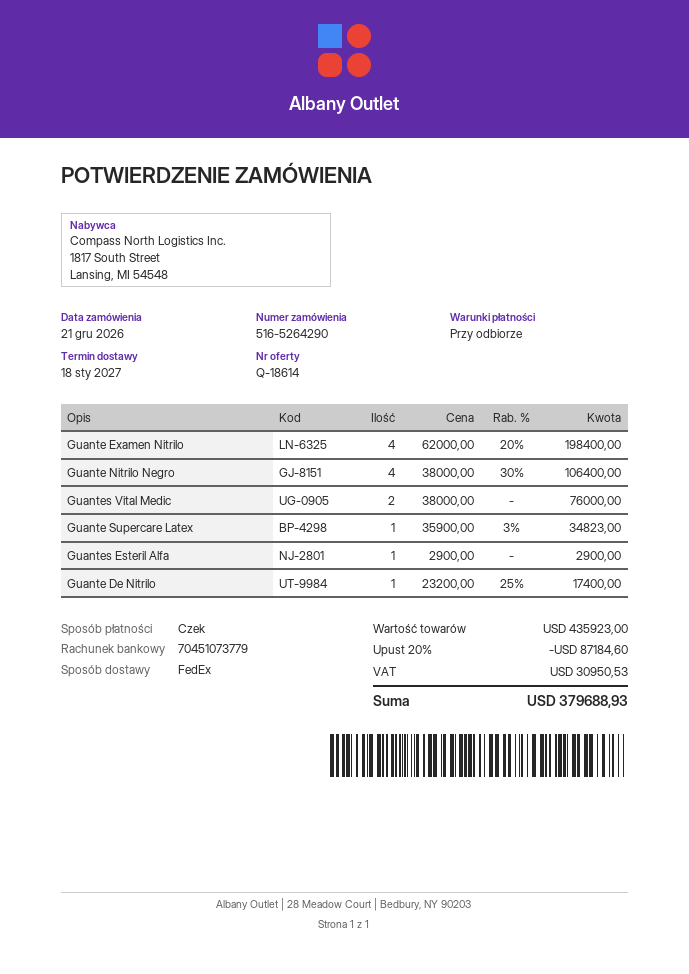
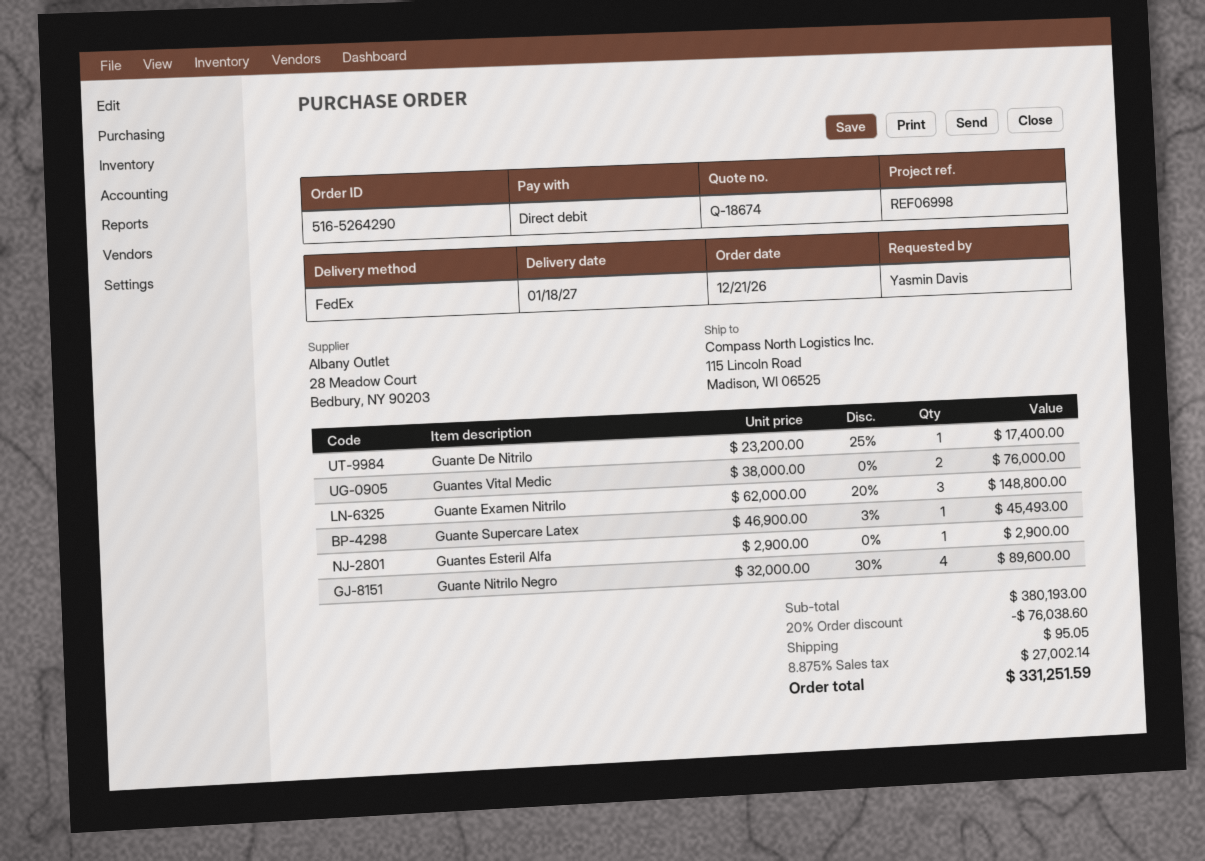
quote number: Q-18614 -> Q-18674
payment method: cheque -> direct debit
Guante Examen Nitrilo: 4 x 62000.00 - 20% = 198400.00 -> 3 x 62000.00 - 20% = 148800.00
Guante Nitrilo Negro: 4 x 38000.00 - 30% = 106400.00 -> 4 x 32000.00 - 30% = 89600.00
Guante Supercare Latex: 1 x 35900.00 - 3% = 34823.00 -> 1 x 46900.00 - 3% = 45493.00
subtotal: 435923.00 -> 380193.00
discount: 20% = 87184.60 -> 20% = 76038.60
shipping: none -> 95.05
tax: 30950.53 -> 27002.14
total: 379688.93 -> 331251.59

